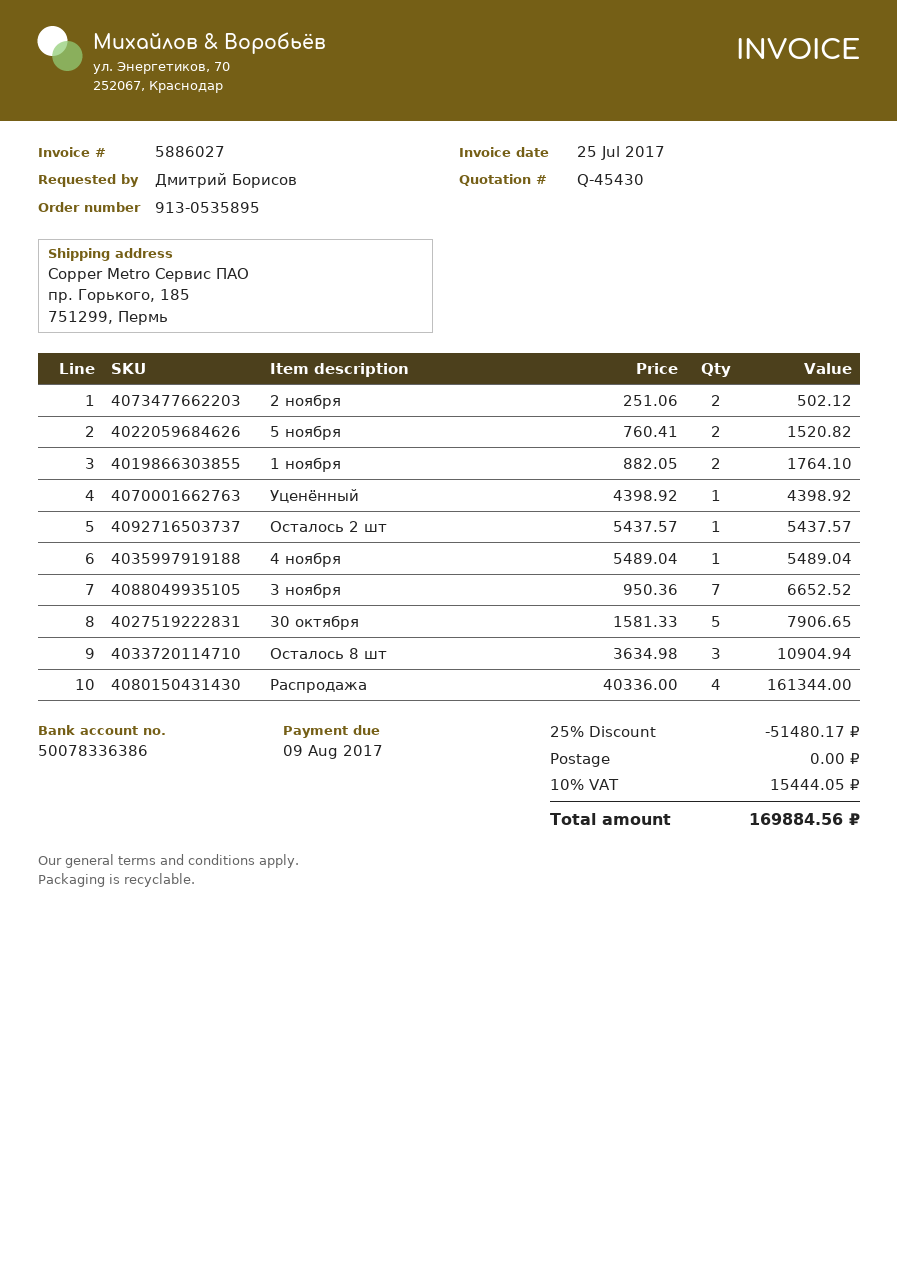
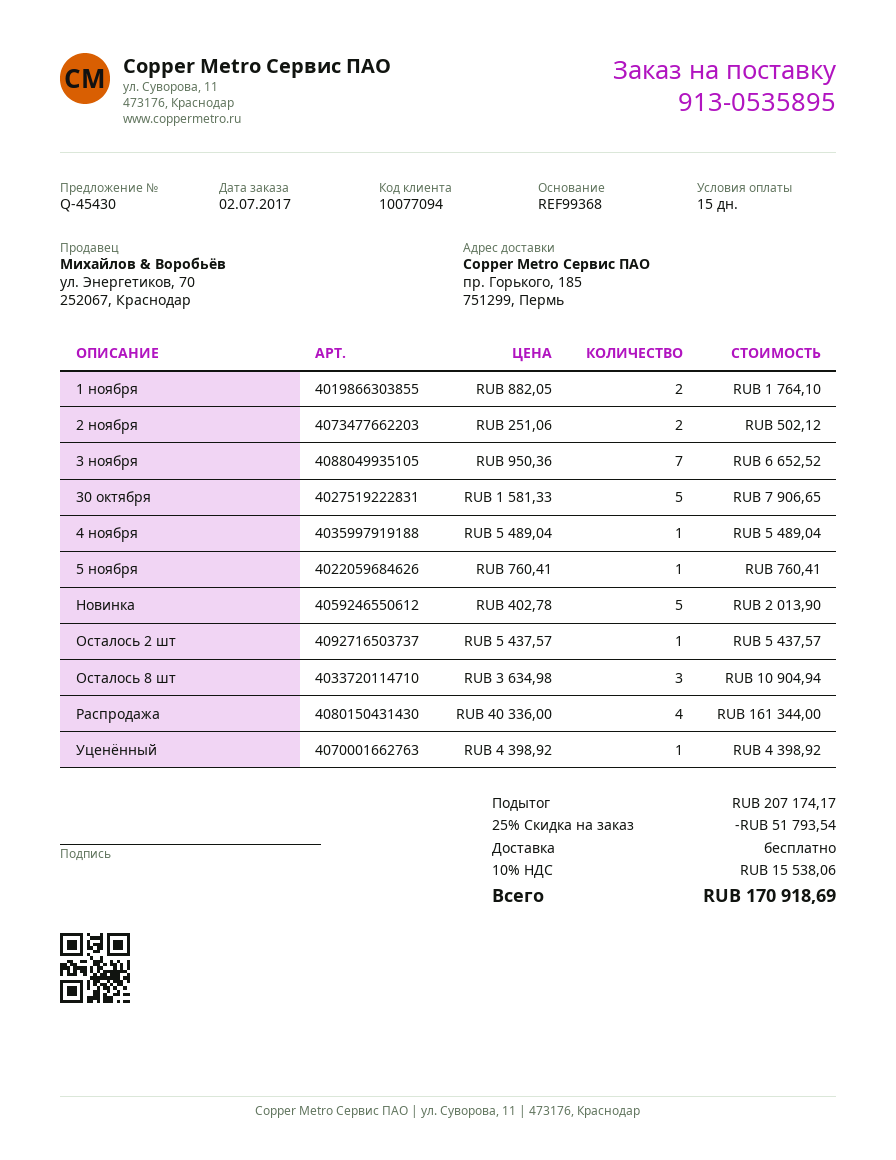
5 ноября: 2 x 760.41 = 1520.82 -> 1 x 760.41 = 760.41
Новинка: none -> 5 x 402.78 = 2013.90
discount: 25% = 51480.17 -> 25% = 51793.54
tax: 10% = 15444.05 -> 10% = 15538.06
total: 169884.56 -> 170918.69

